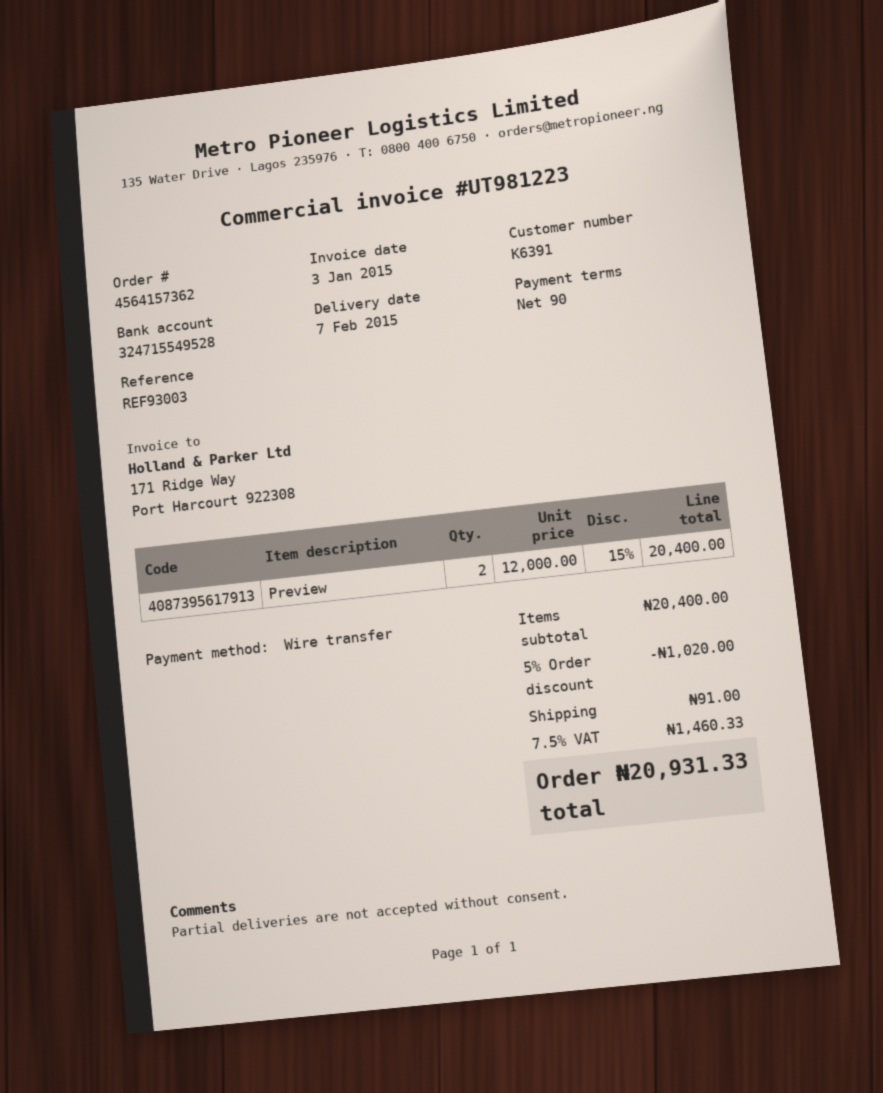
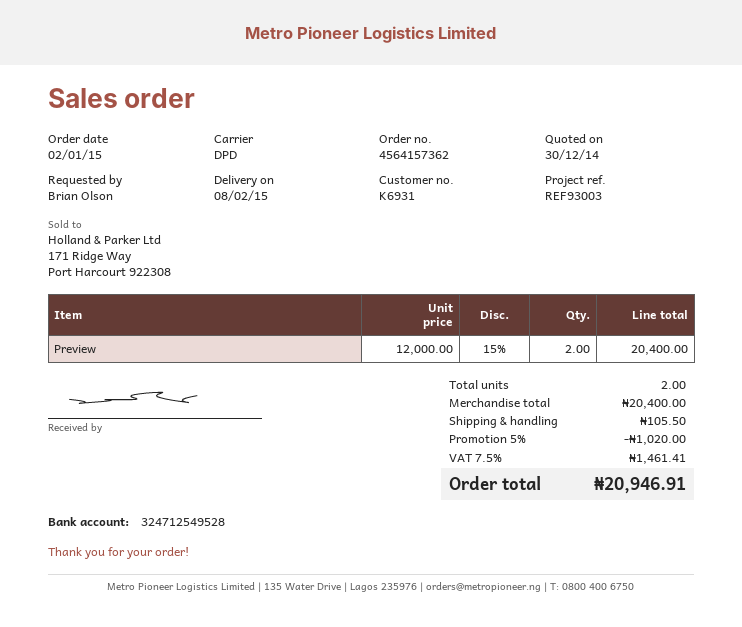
delivery date: 2015-02-07 -> 2015-02-08
customer number: K6391 -> K6931
bank account: 324715549528 -> 324712549528
shipping: 91.00 -> 105.50
tax: 7.5% = 1460.33 -> 7.5% = 1461.41
total: 20931.33 -> 20946.91

